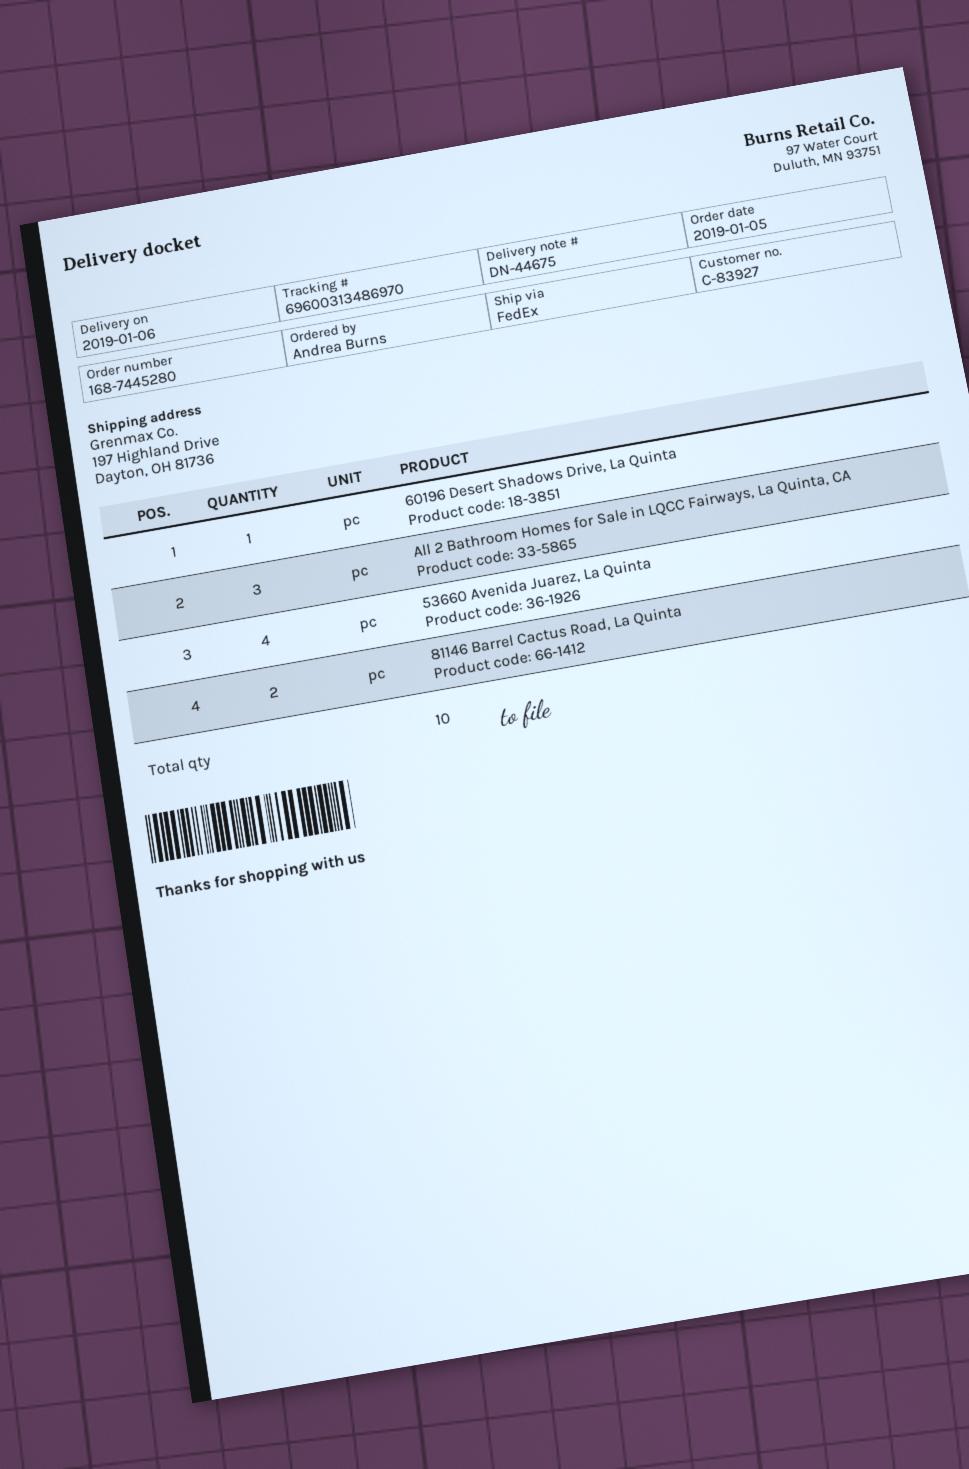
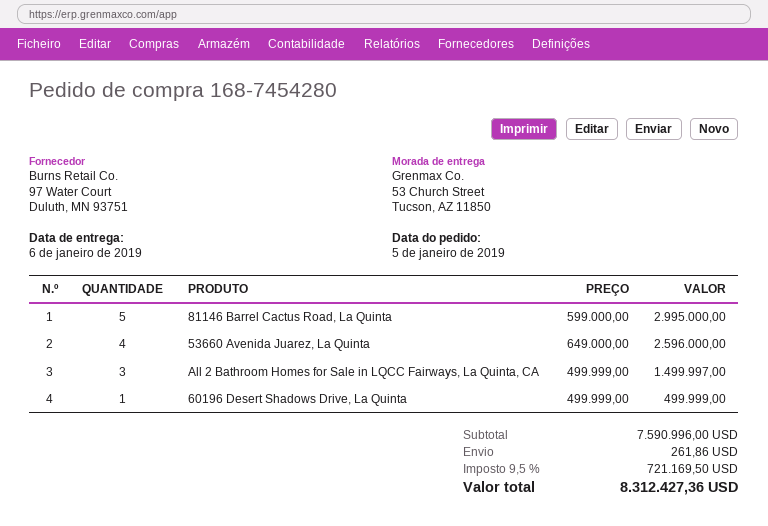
order number: 168-7445280 -> 168-7454280
ship to: 197 Highland Drive, Dayton, OH 81736 -> 53 Church Street, Tucson, AZ 11850
81146 Barrel Cactus Road, La Quinta: 2 -> 5

